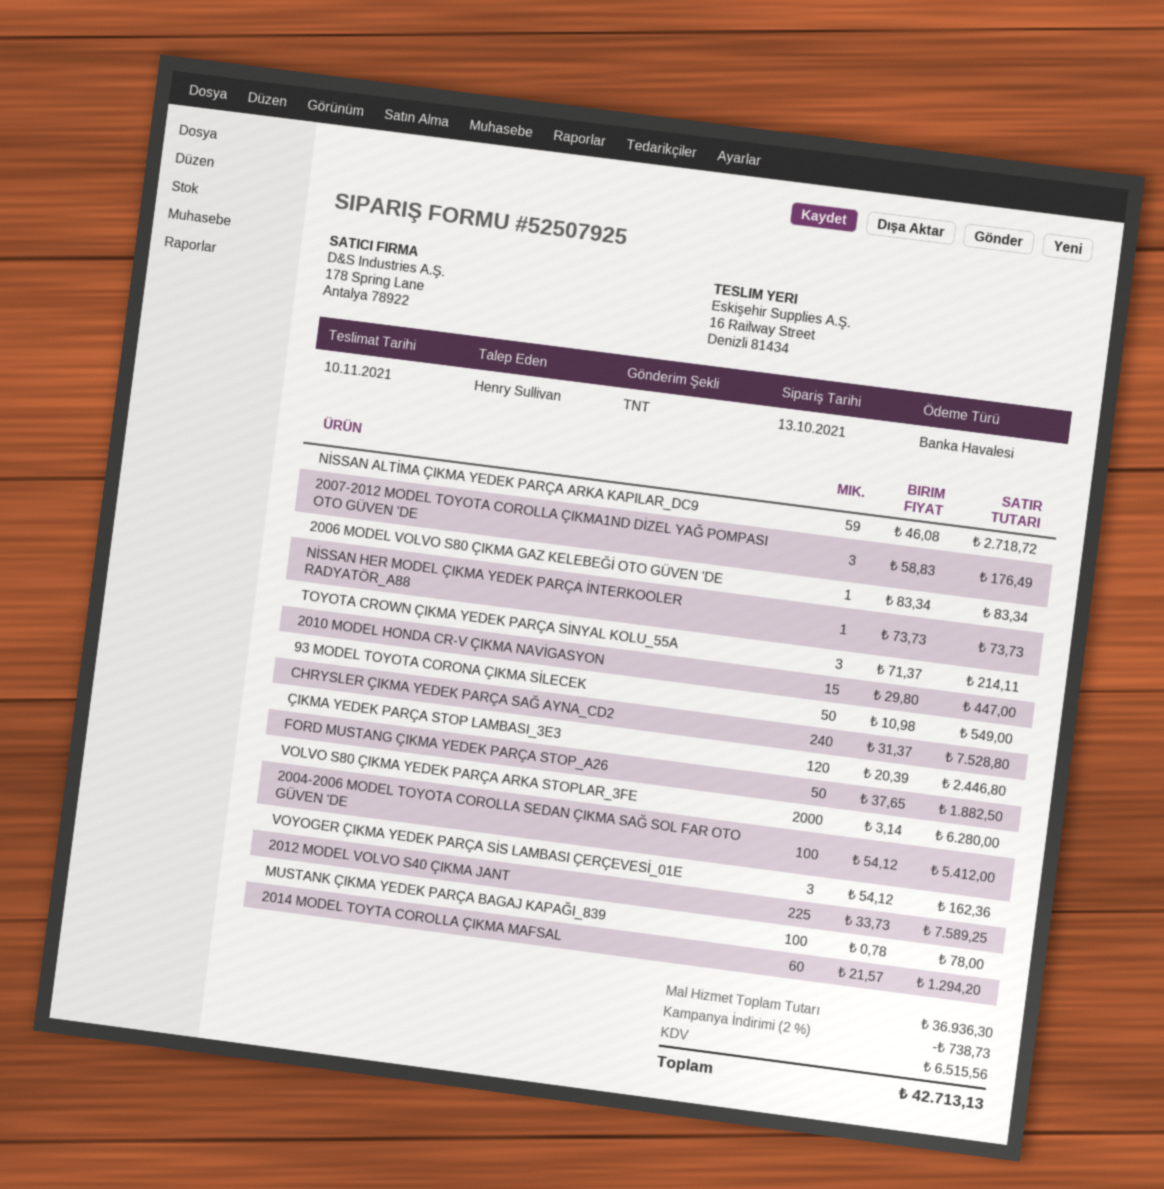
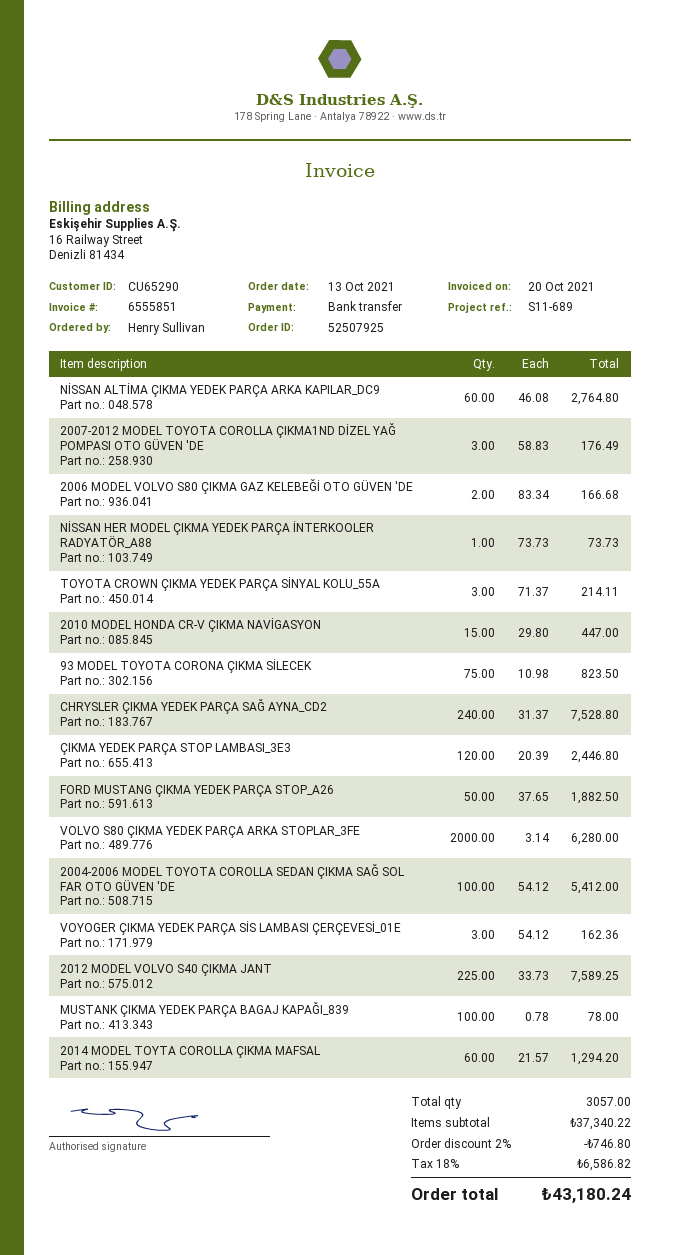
NİSSAN ALTİMA ÇIKMA YEDEK PARÇA ARKA KAPILAR_DC9: 59 x 46.08 = 2718.72 -> 60 x 46.08 = 2764.80
2006 MODEL VOLVO S80 ÇIKMA GAZ KELEBEĞİ OTO GÜVEN 'DE: 1 x 83.34 = 83.34 -> 2 x 83.34 = 166.68
93 MODEL TOYOTA CORONA ÇIKMA SİLECEK: 50 x 10.98 = 549.00 -> 75 x 10.98 = 823.50
subtotal: 36936.30 -> 37340.22
discount: 2% = 738.73 -> 2% = 746.80
tax: 6515.56 -> 6586.82
total: 42713.13 -> 43180.24

